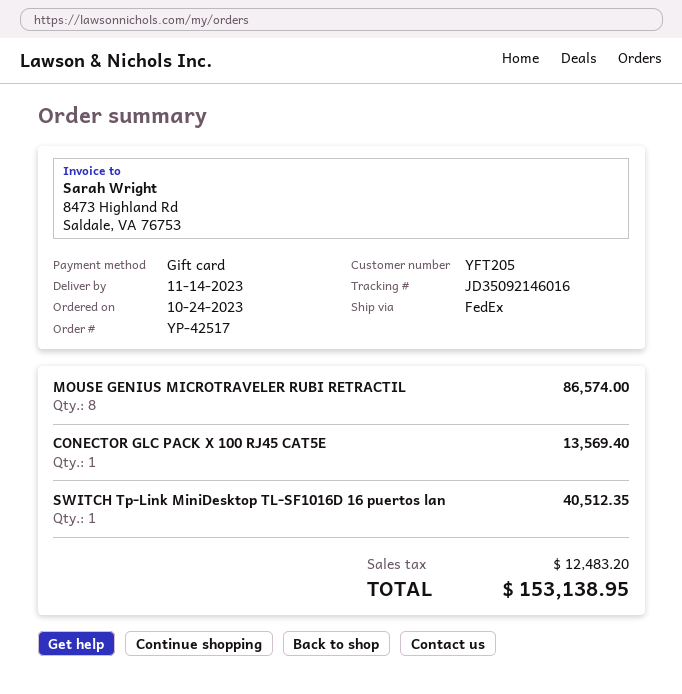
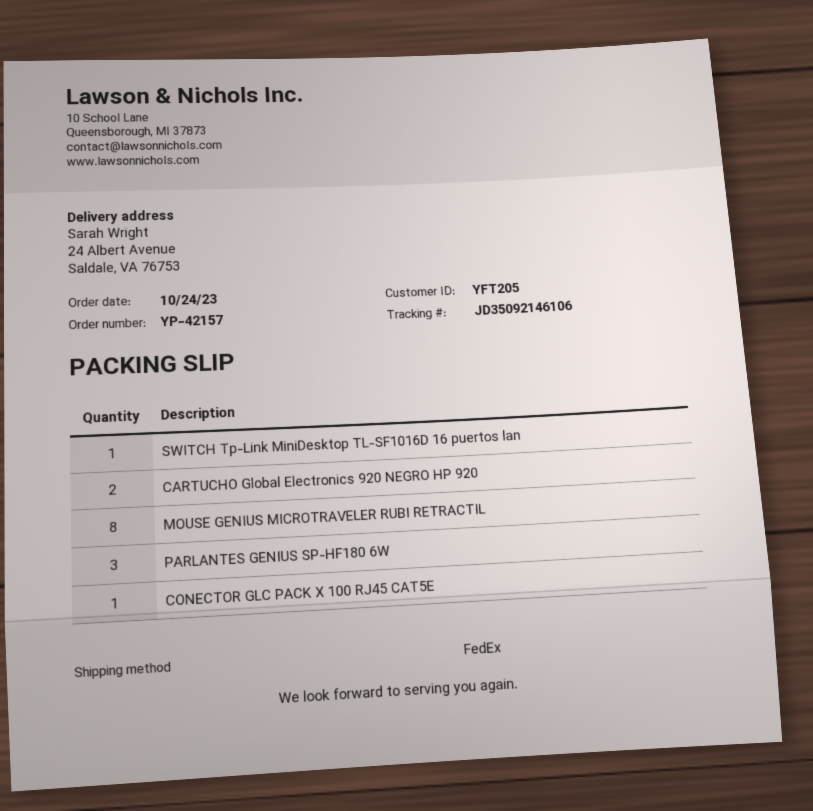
order number: YP-42517 -> YP-42157
tracking number: JD35092146016 -> JD35092146106
CARTUCHO Global Electronics 920 NEGRO HP 920: none -> 2
PARLANTES GENIUS SP-HF180 6W: none -> 3

